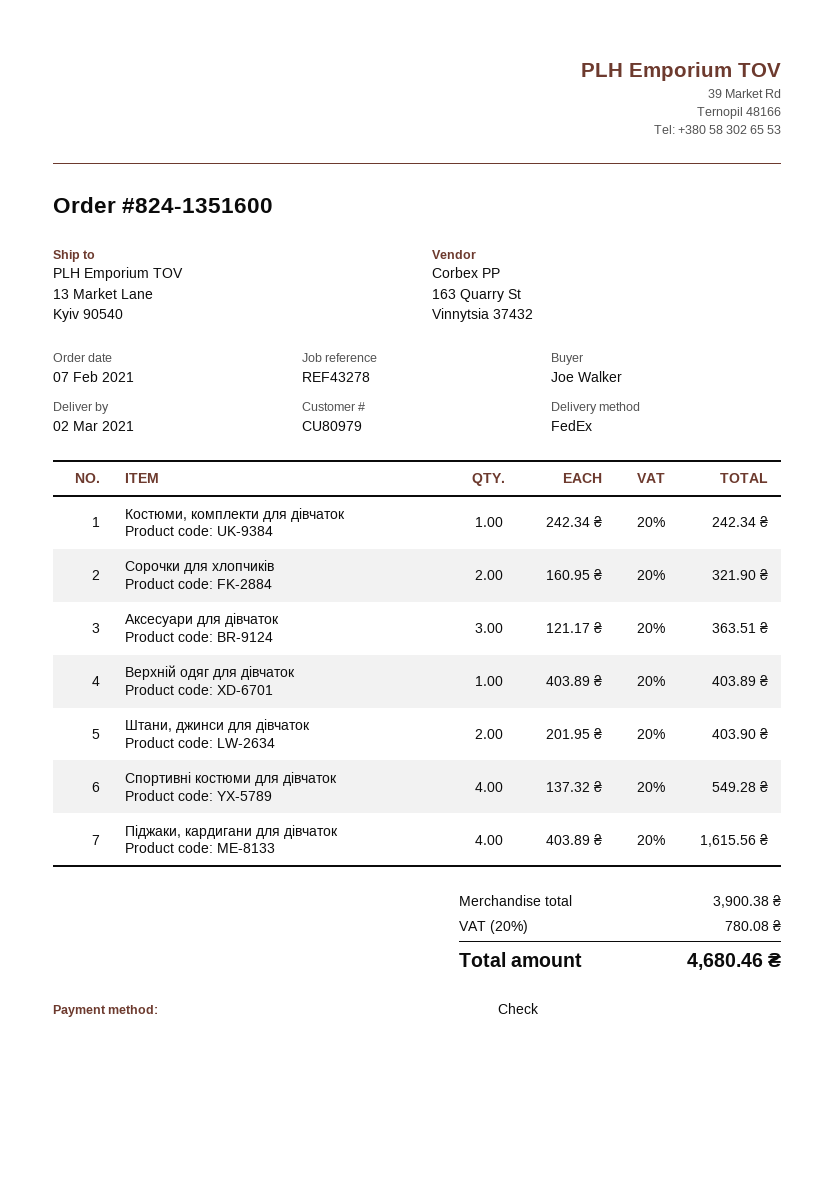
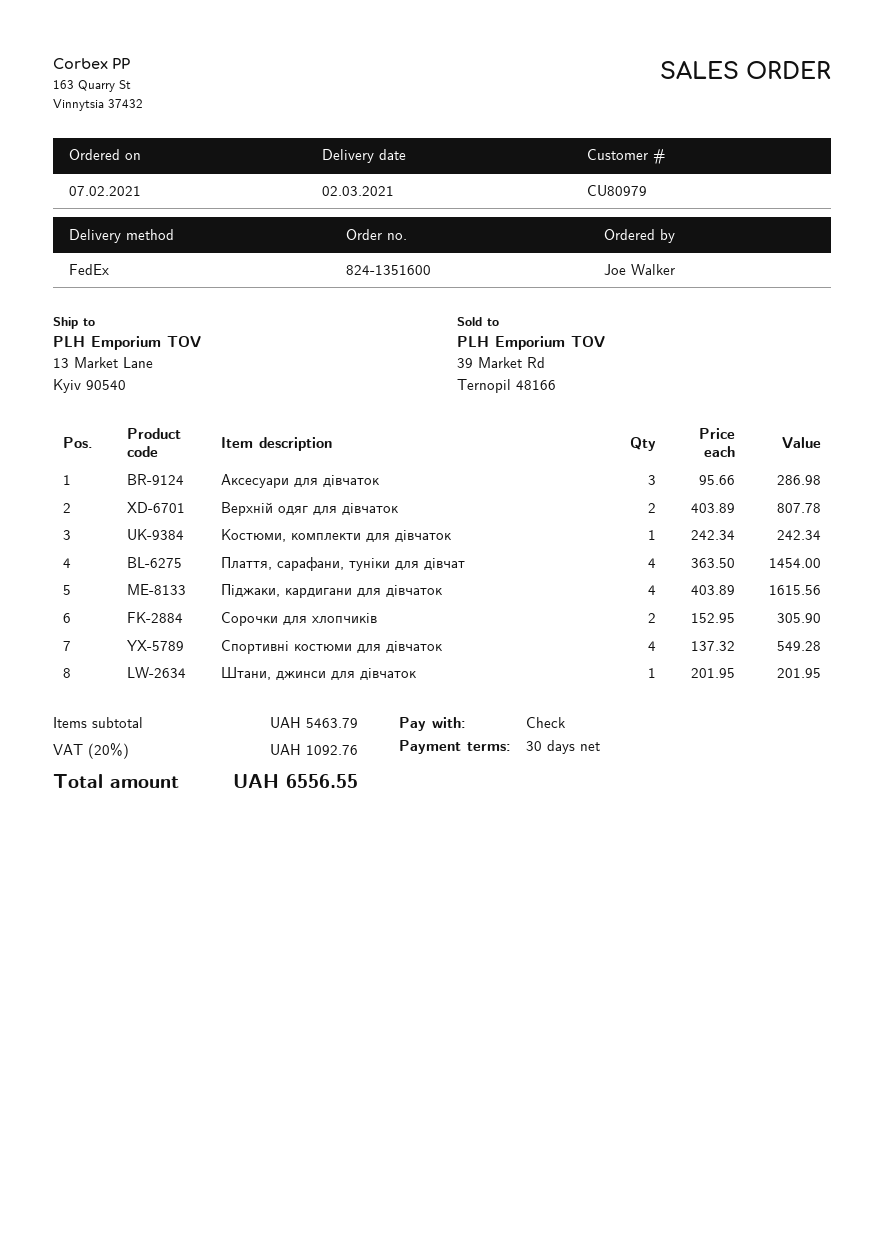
Сорочки для хлопчиків: 2 x 160.95 = 321.90 -> 2 x 152.95 = 305.90
Аксесуари для дівчаток: 3 x 121.17 = 363.51 -> 3 x 95.66 = 286.98
Верхній одяг для дівчаток: 1 x 403.89 = 403.89 -> 2 x 403.89 = 807.78
Штани, джинси для дівчаток: 2 x 201.95 = 403.90 -> 1 x 201.95 = 201.95
Плаття, сарафани, туніки для дівчат: none -> 4 x 363.50 = 1454.00
subtotal: 3900.38 -> 5463.79
tax: 20% = 780.08 -> 20% = 1092.76
total: 4680.46 -> 6556.55

